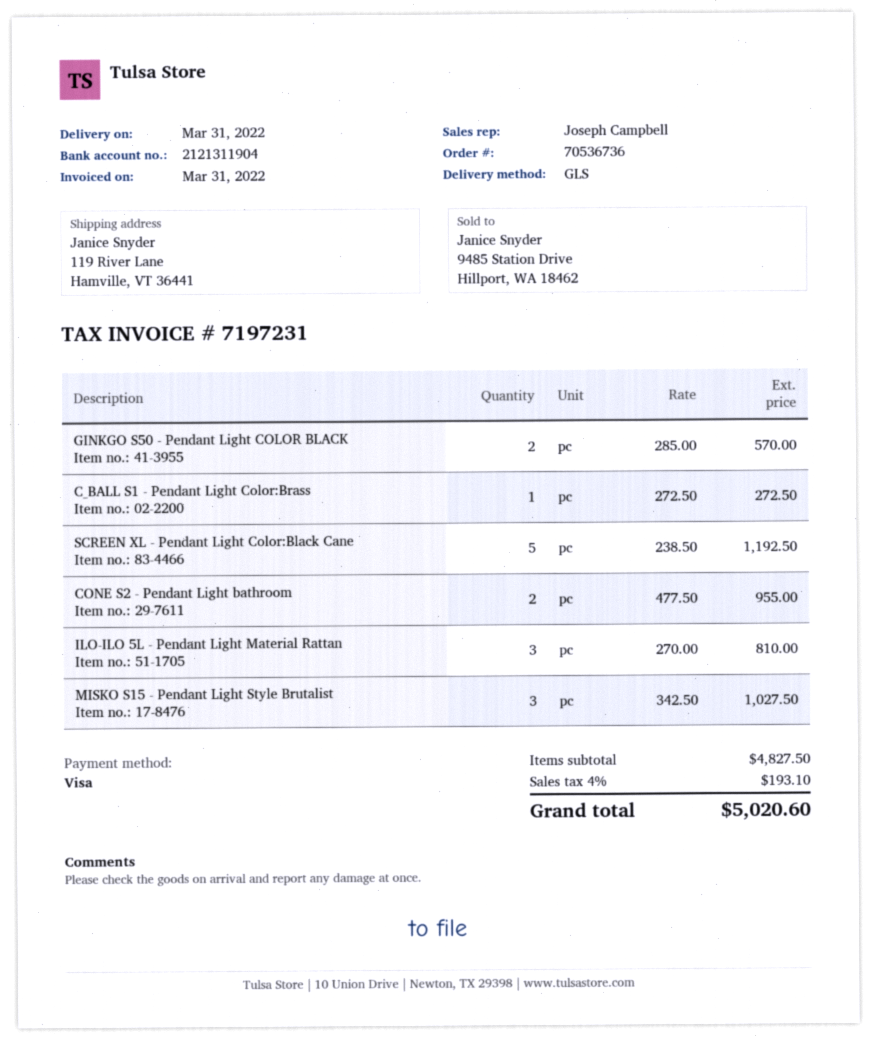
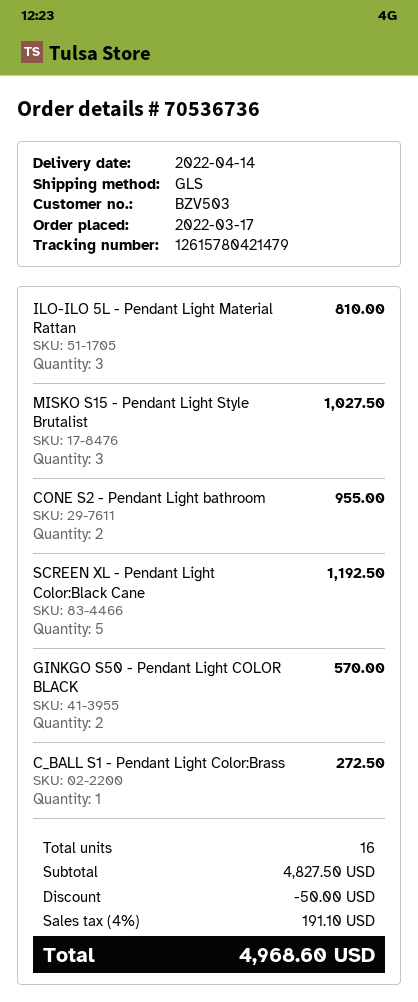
delivery date: 2022-03-31 -> 2022-04-14
discount: none -> 50.00
tax: 4% = 193.10 -> 4% = 191.10
total: 5020.60 -> 4968.60

